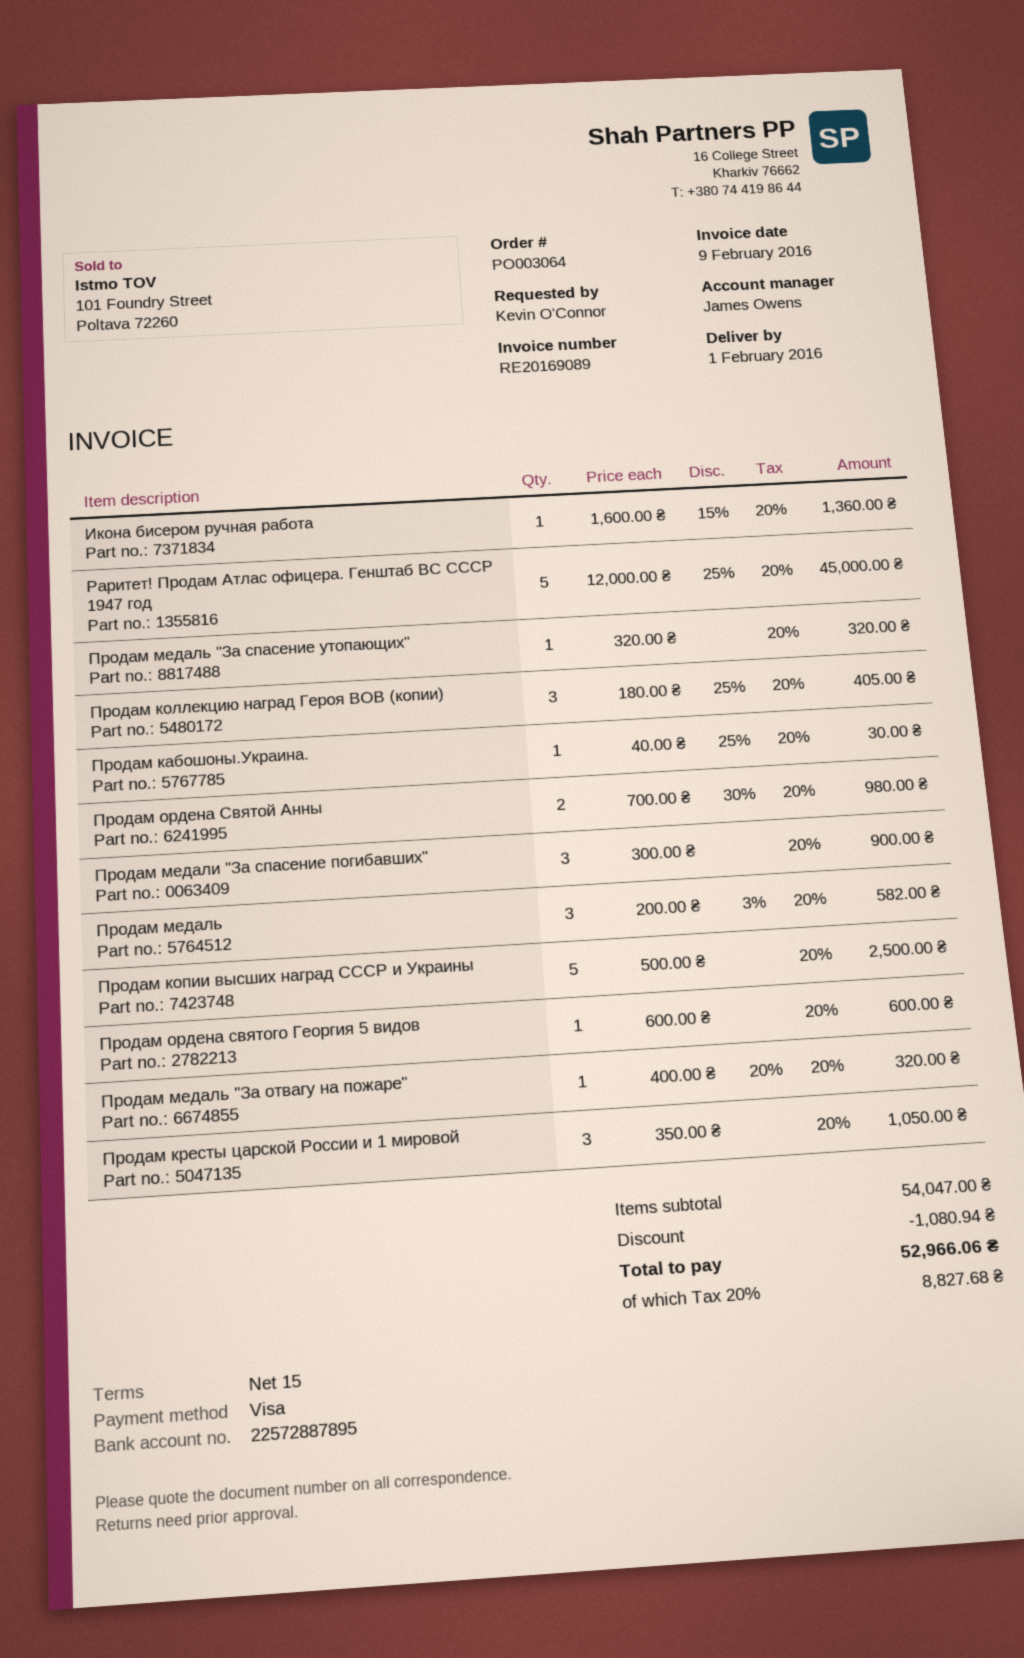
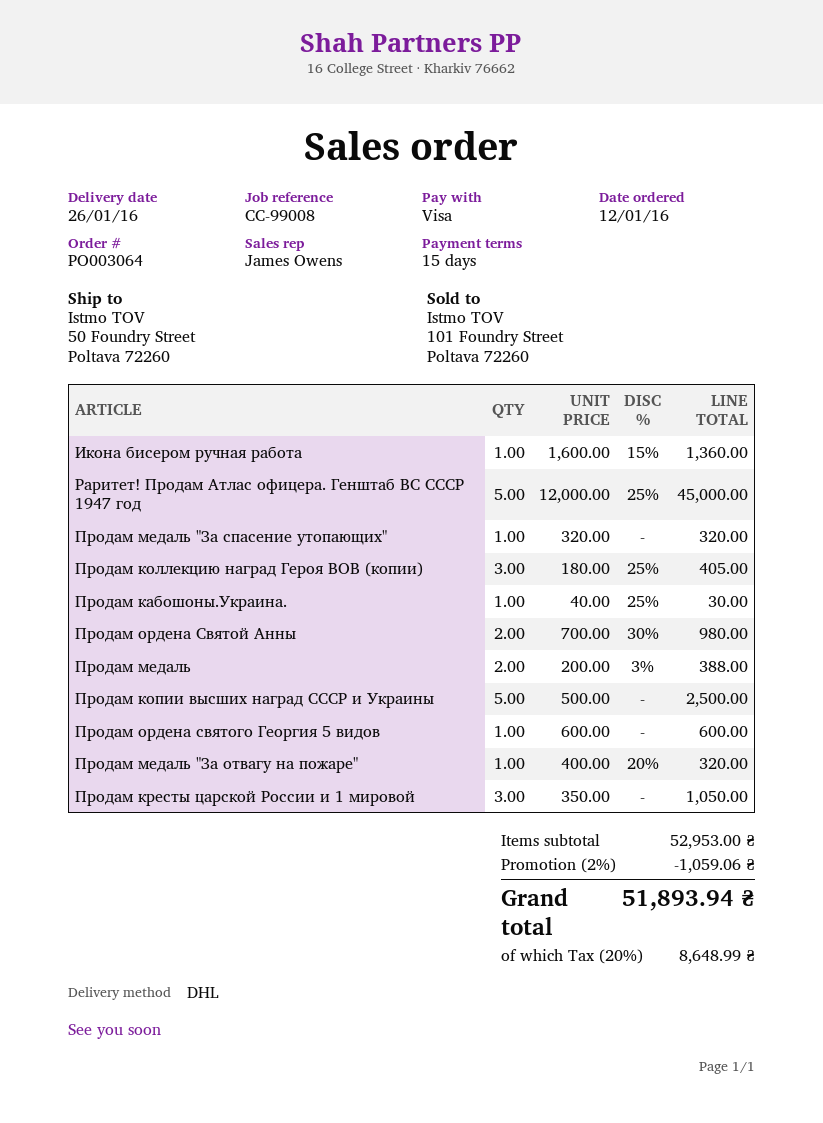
delivery date: 2016-02-01 -> 2016-01-26
Продам медали "За спасение погибавших": 3 x 300.00 = 900.00 -> none
Продам медаль: 3 x 200.00 - 3% = 582.00 -> 2 x 200.00 - 3% = 388.00
subtotal: 54047.00 -> 52953.00
discount: 1080.94 -> 1059.06
tax: 20% = 8827.68 -> 20% = 8648.99
total: 52966.06 -> 51893.94

